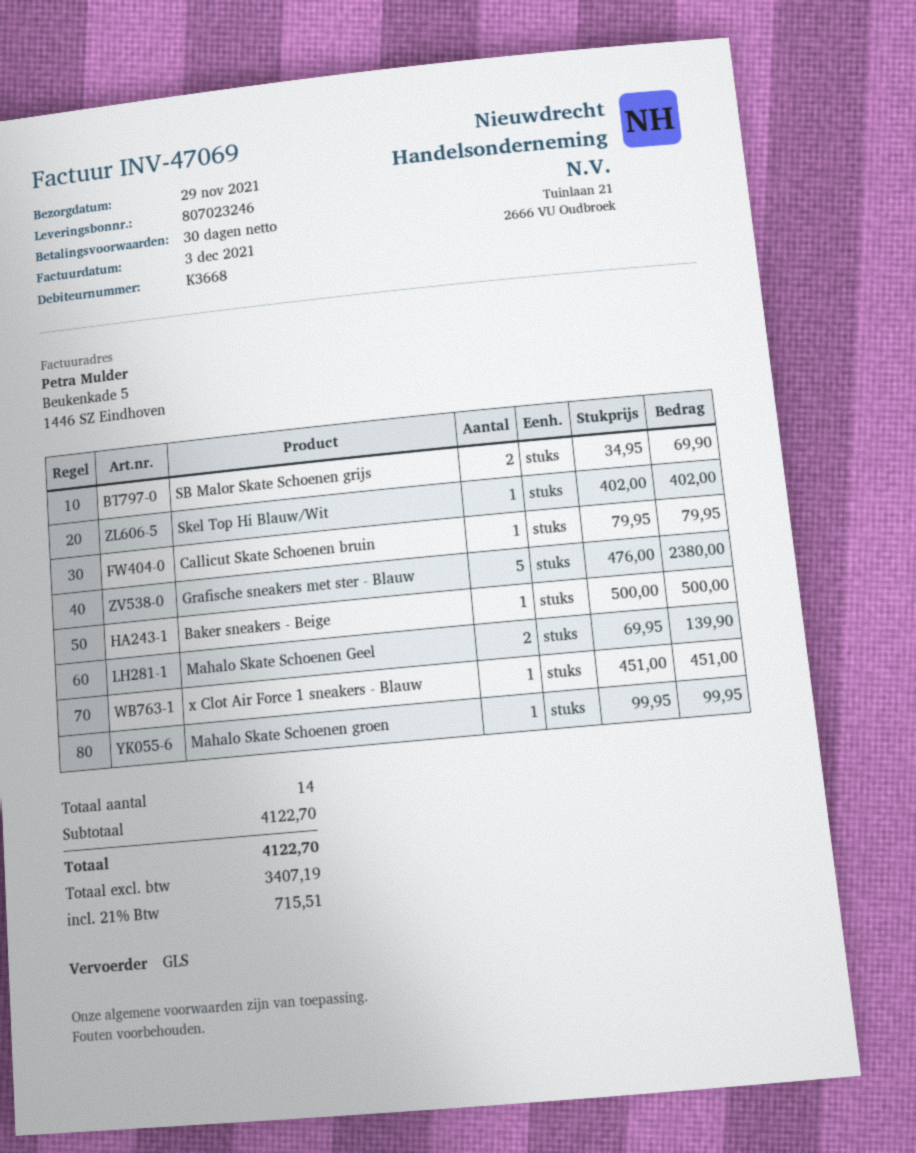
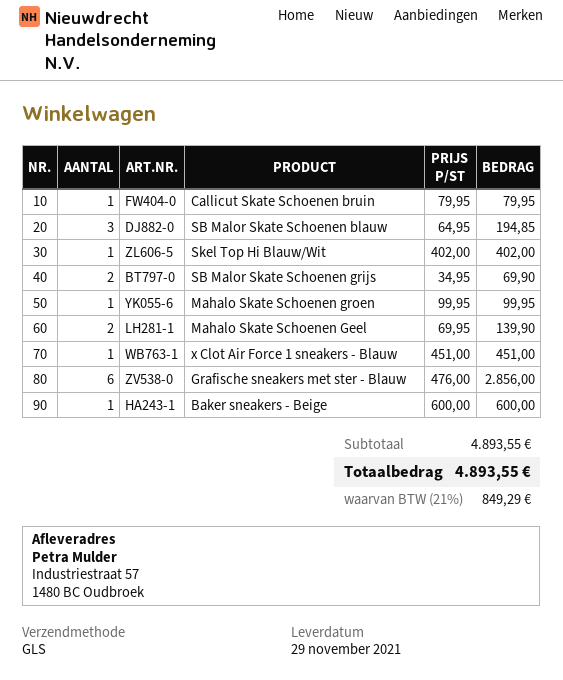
Grafische sneakers met ster - Blauw: 5 x 476.00 = 2380.00 -> 6 x 476.00 = 2856.00
Baker sneakers - Beige: 1 x 500.00 = 500.00 -> 1 x 600.00 = 600.00
SB Malor Skate Schoenen blauw: none -> 3 x 64.95 = 194.85
subtotal: 4122.70 -> 4893.55
tax: 21% = 715.51 -> 21% = 849.29
total: 4122.70 -> 4893.55

